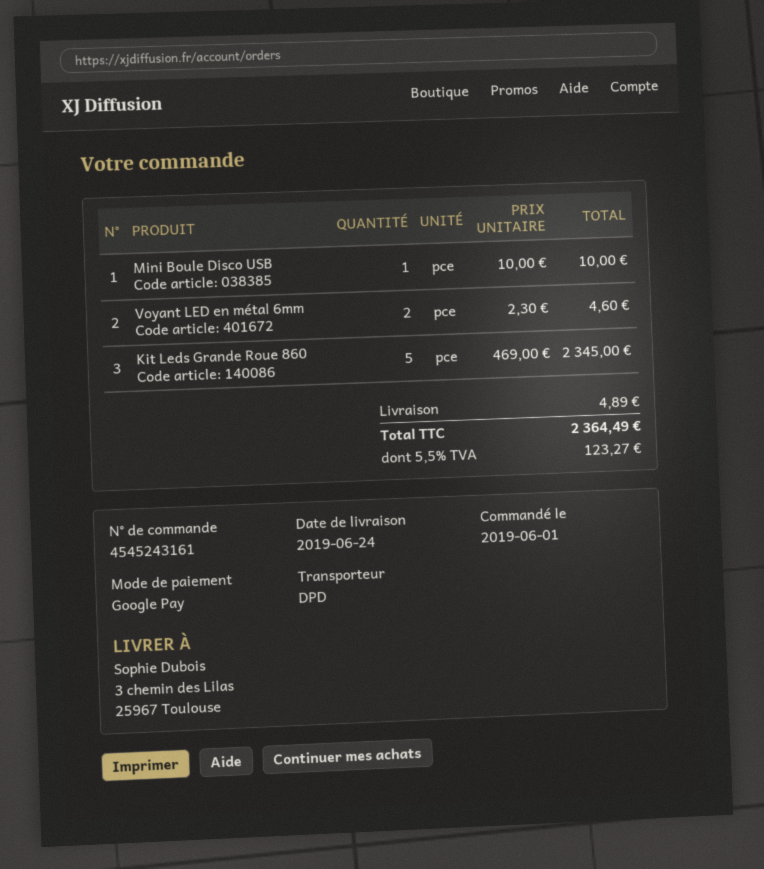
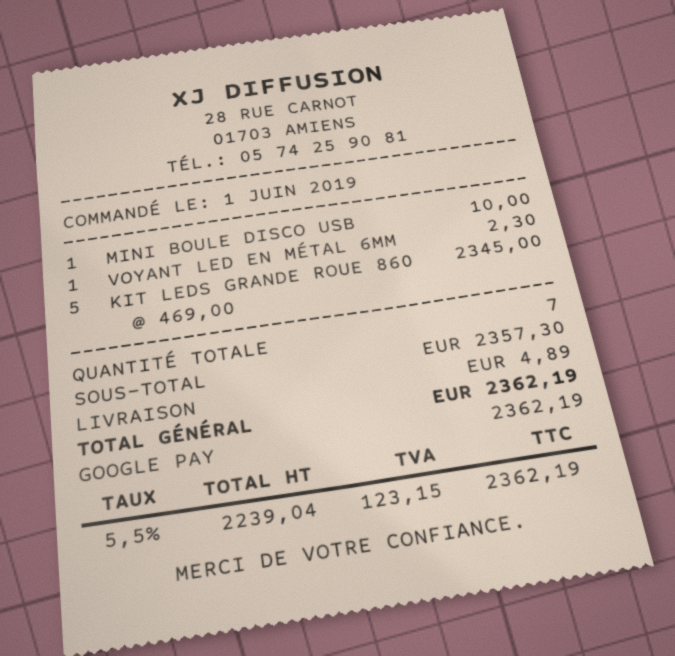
Voyant LED en métal 6mm: 2 x 2.30 = 4.60 -> 1 x 2.30 = 2.30
tax: 5.5% = 123.27 -> 5.5% = 123.15
total: 2364.49 -> 2362.19

